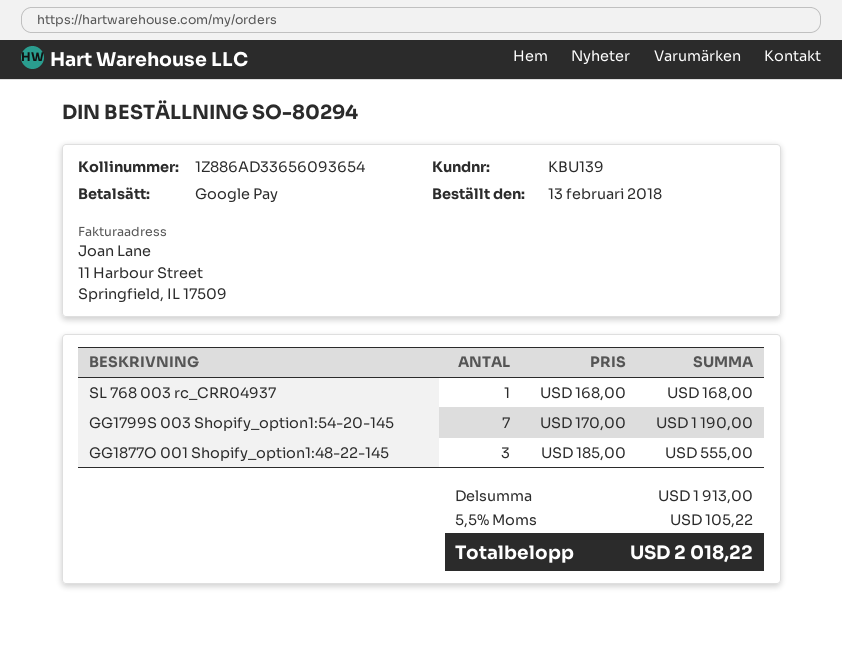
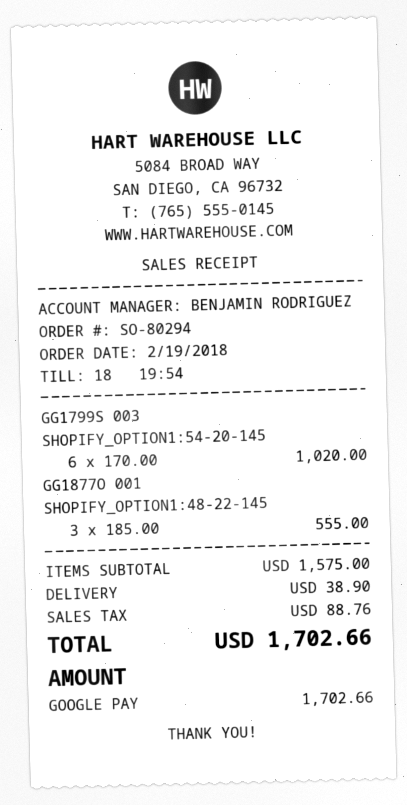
order date: 2018-02-13 -> 2018-02-19
SL 768 003 rc_CRR04937: 1 x 168.00 = 168.00 -> none
GG1799S 003 Shopify_option1:54-20-145: 7 x 170.00 = 1190.00 -> 6 x 170.00 = 1020.00
subtotal: 1913.00 -> 1575.00
shipping: none -> 38.90
tax: 105.22 -> 88.76
total: 2018.22 -> 1702.66

